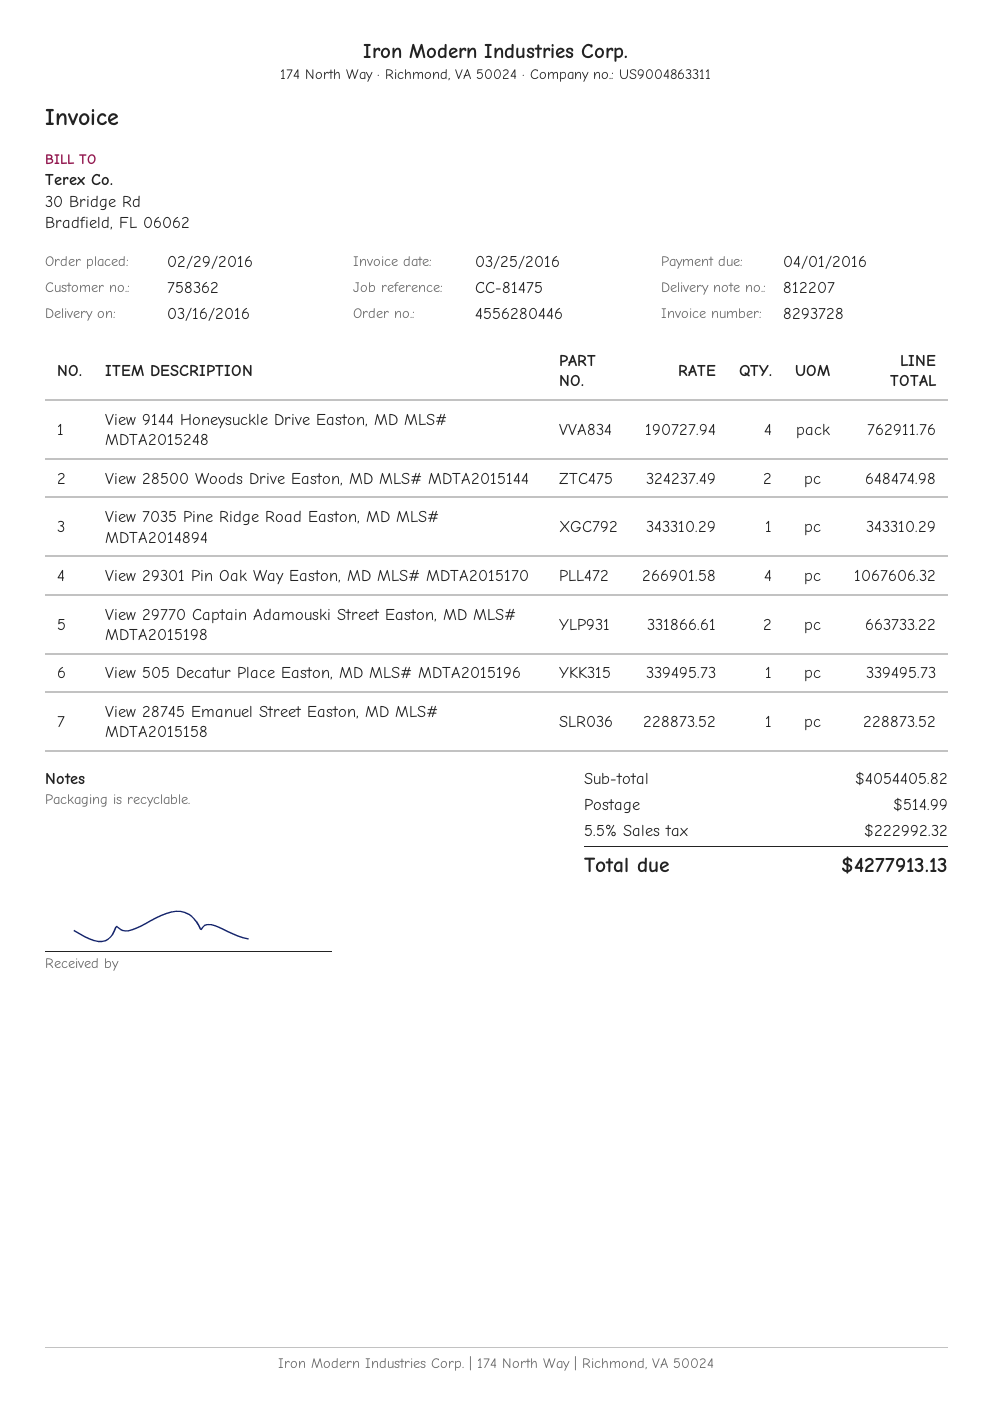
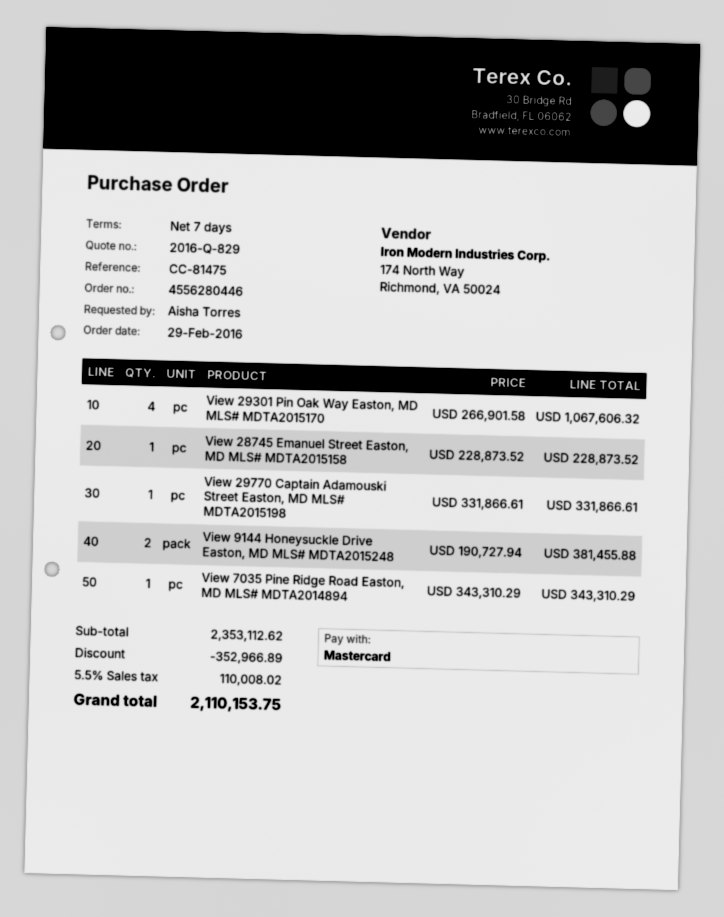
View 9144 Honeysuckle Drive Easton, MD MLS# MDTA2015248: 4 x 190727.94 = 762911.76 -> 2 x 190727.94 = 381455.88
View 28500 Woods Drive Easton, MD MLS# MDTA2015144: 2 x 324237.49 = 648474.98 -> none
View 29770 Captain Adamouski Street Easton, MD MLS# MDTA2015198: 2 x 331866.61 = 663733.22 -> 1 x 331866.61 = 331866.61
View 505 Decatur Place Easton, MD MLS# MDTA2015196: 1 x 339495.73 = 339495.73 -> none
subtotal: 4054405.82 -> 2353112.62
discount: none -> 352966.89
shipping: 514.99 -> none
tax: 5.5% = 222992.32 -> 5.5% = 110008.02
total: 4277913.13 -> 2110153.75

